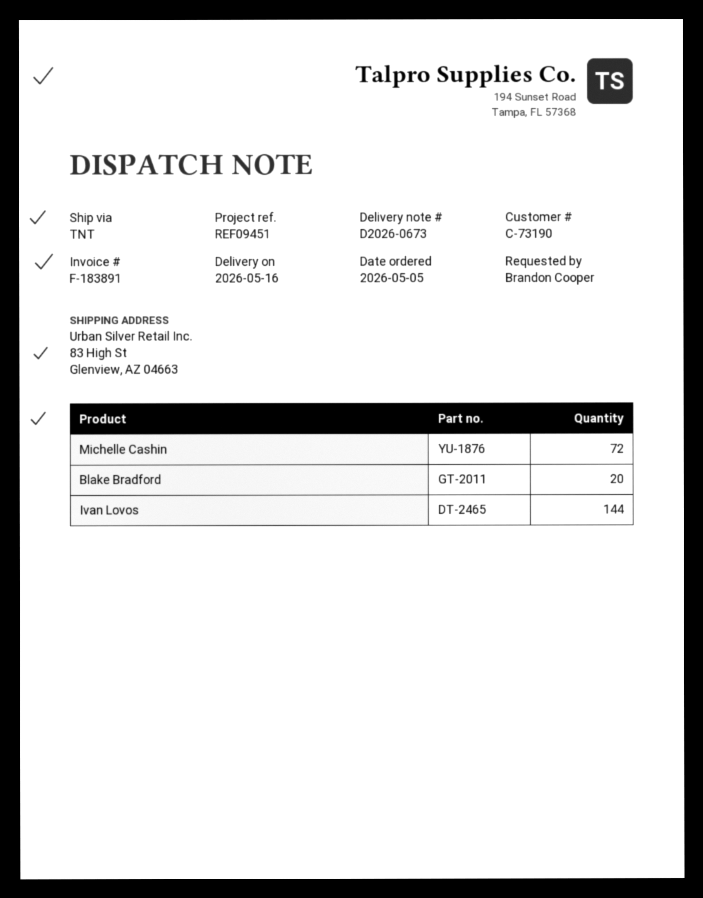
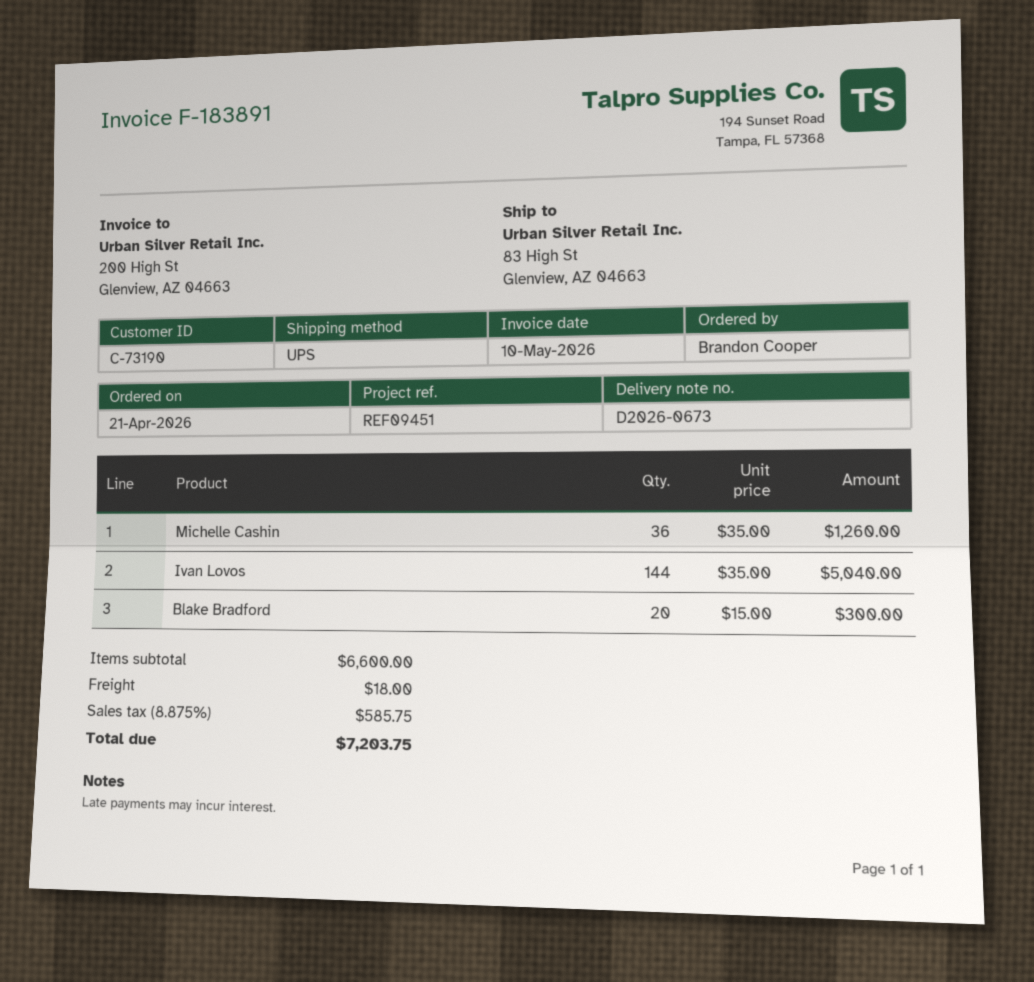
order date: 2026-05-05 -> 2026-04-21
shipping method: TNT -> UPS
Michelle Cashin: 72 -> 36

